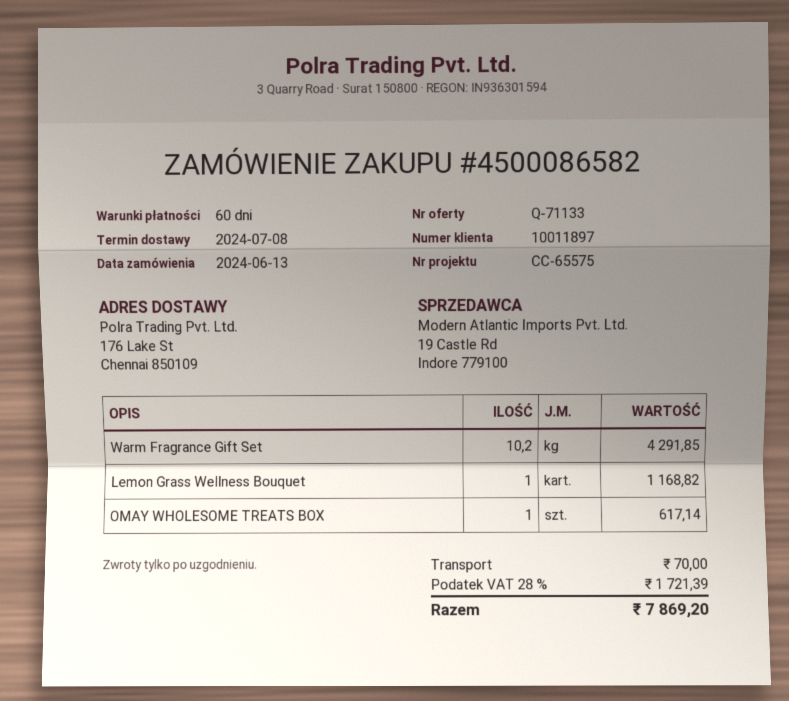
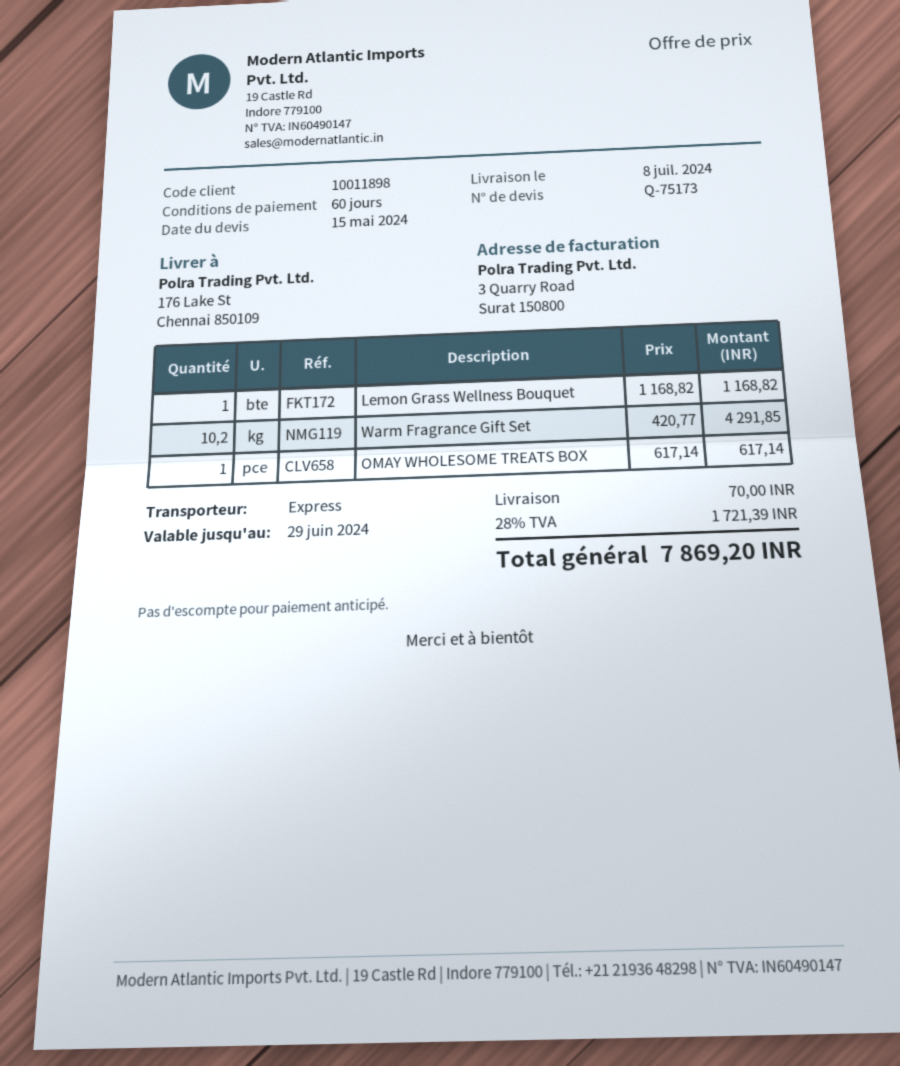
quote number: Q-71133 -> Q-75173
customer number: 10011897 -> 10011898

